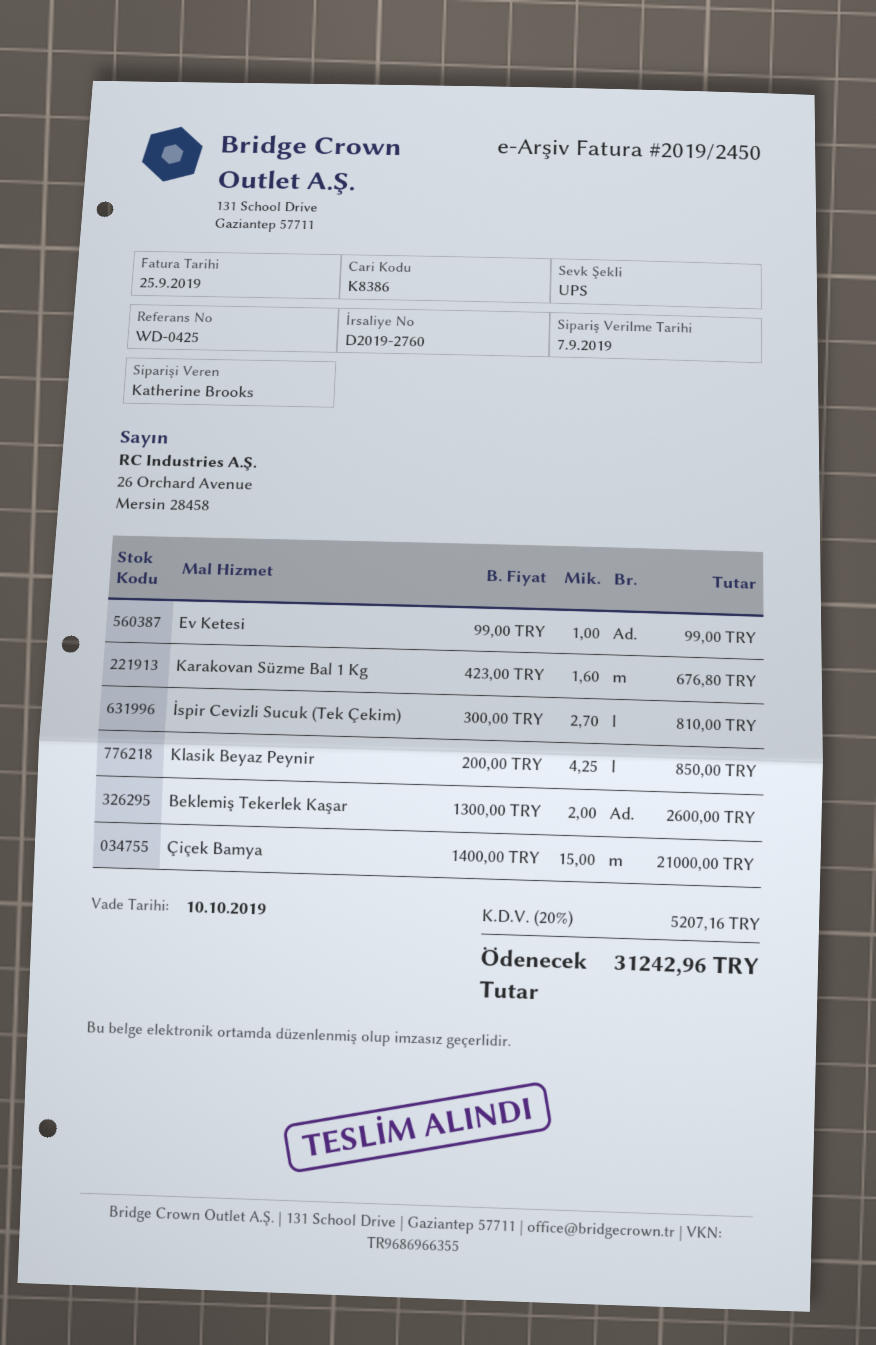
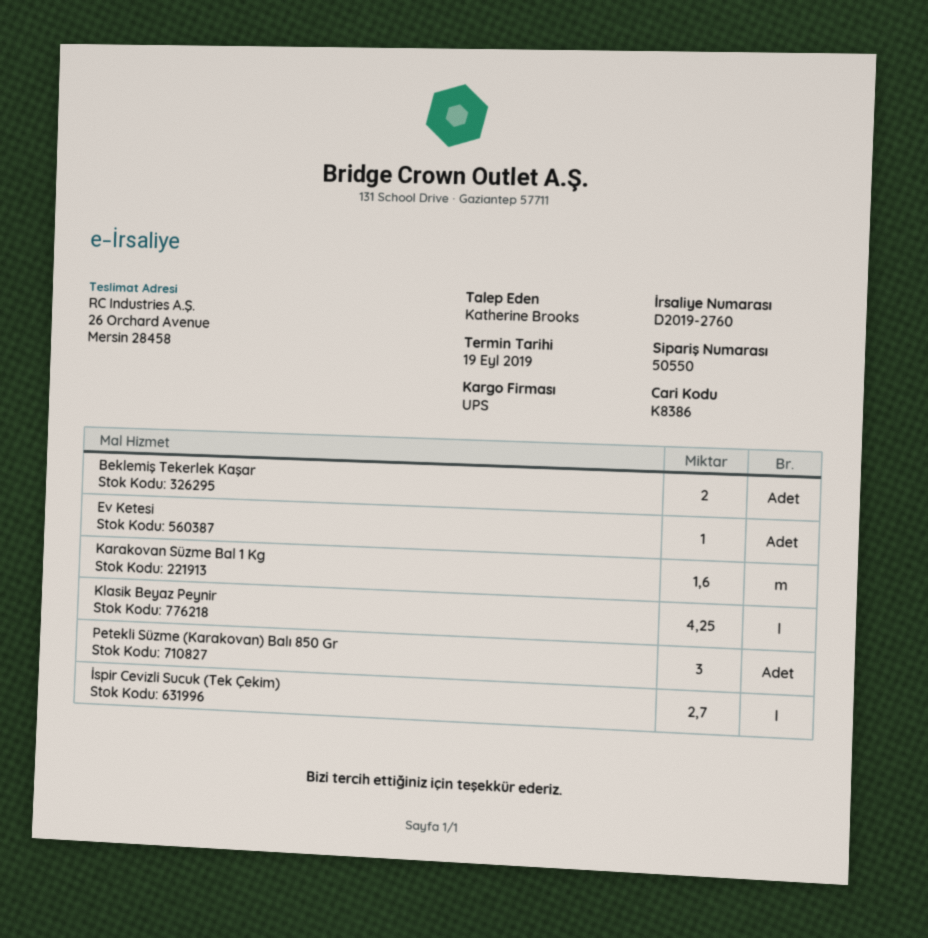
Çiçek Bamya: 15 -> none
Petekli Süzme (Karakovan) Balı 850 Gr: none -> 3

